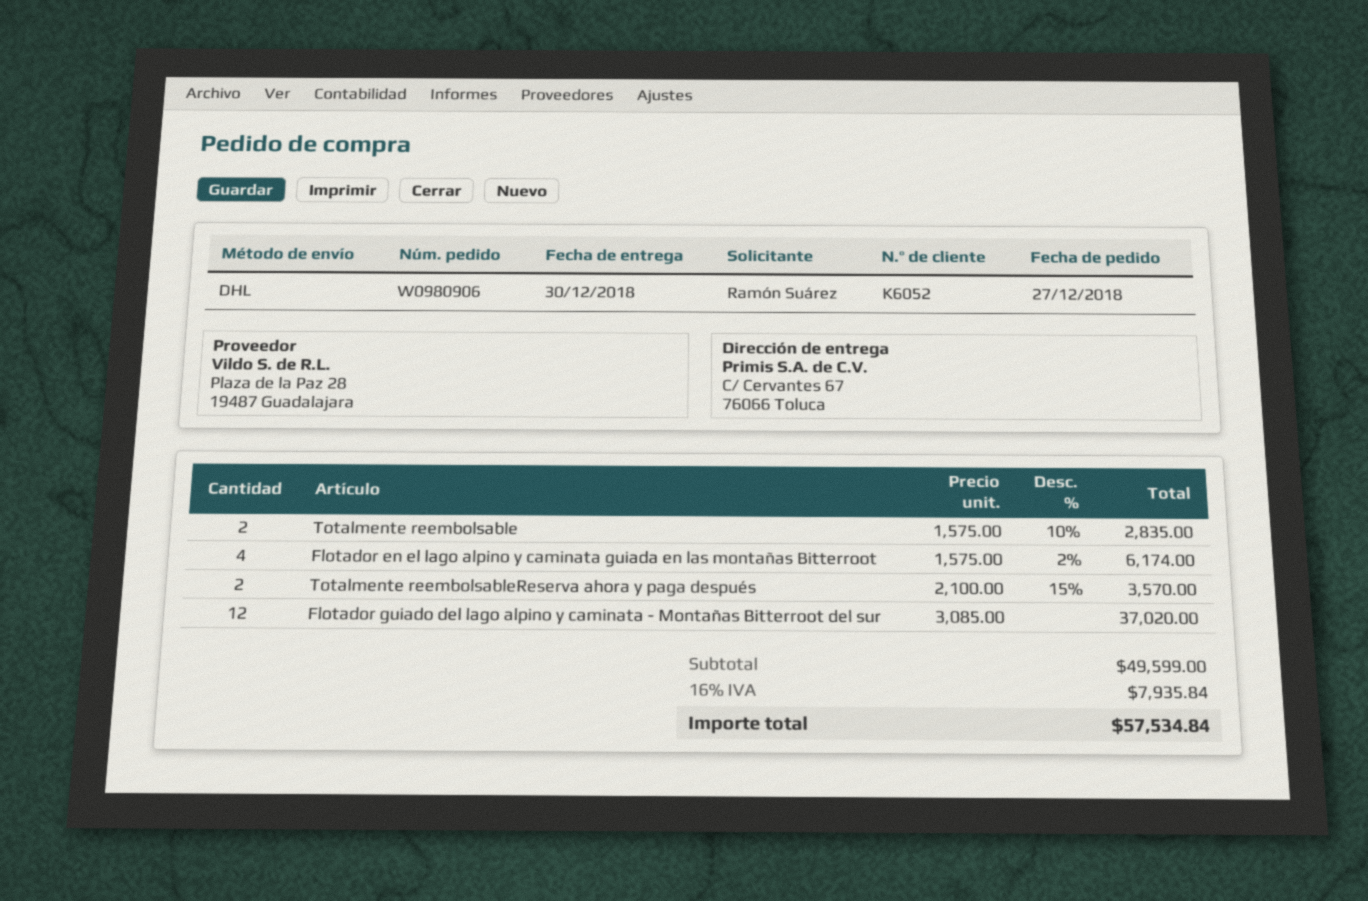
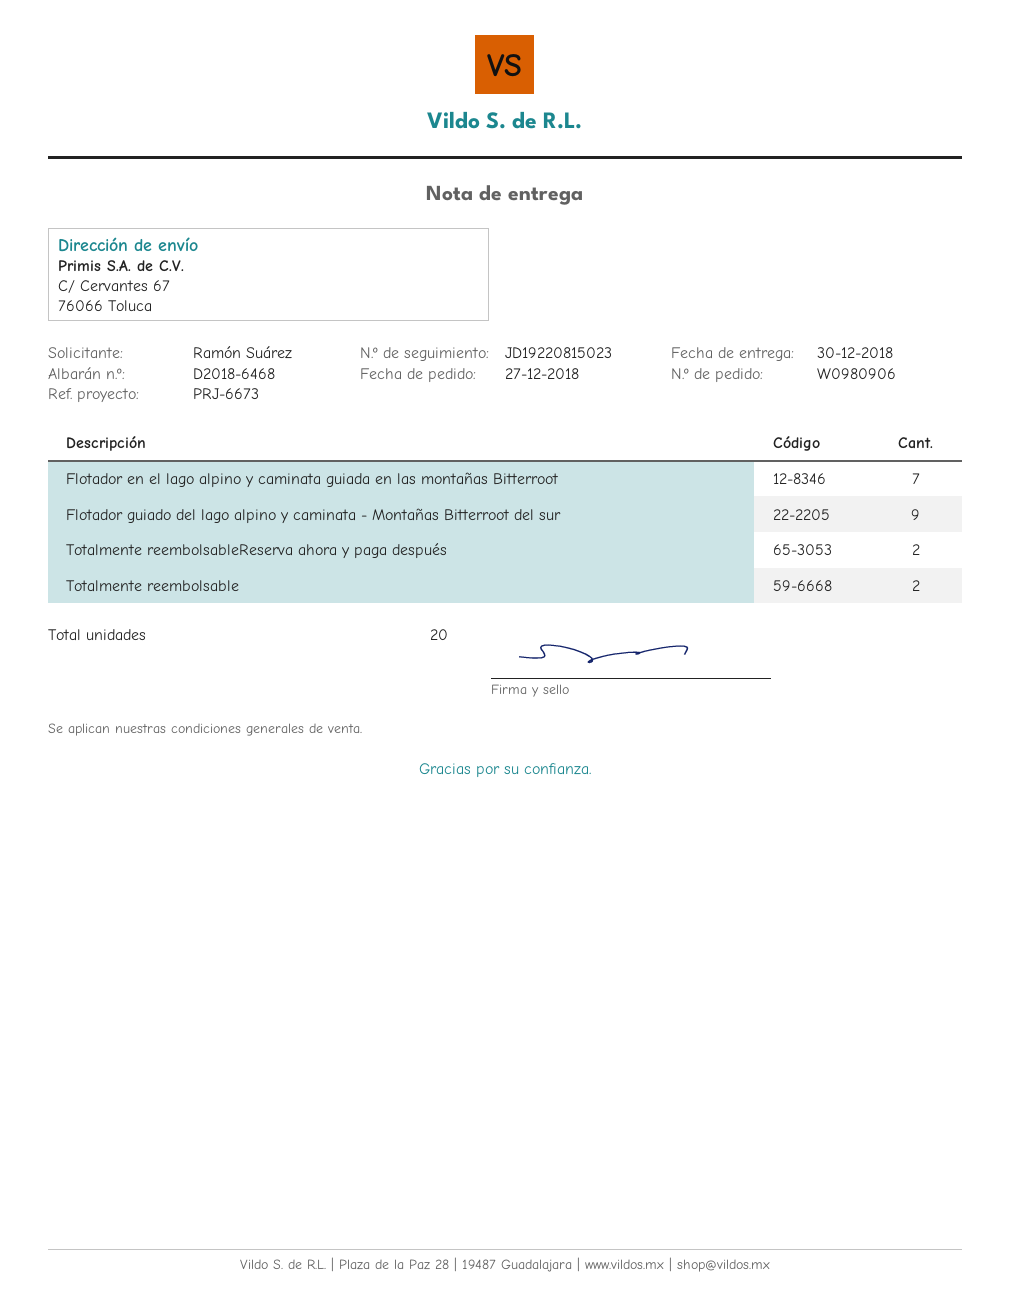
Flotador en el lago alpino y caminata guiada en las montañas Bitterroot: 4 -> 7
Flotador guiado del lago alpino y caminata - Montañas Bitterroot del sur: 12 -> 9

